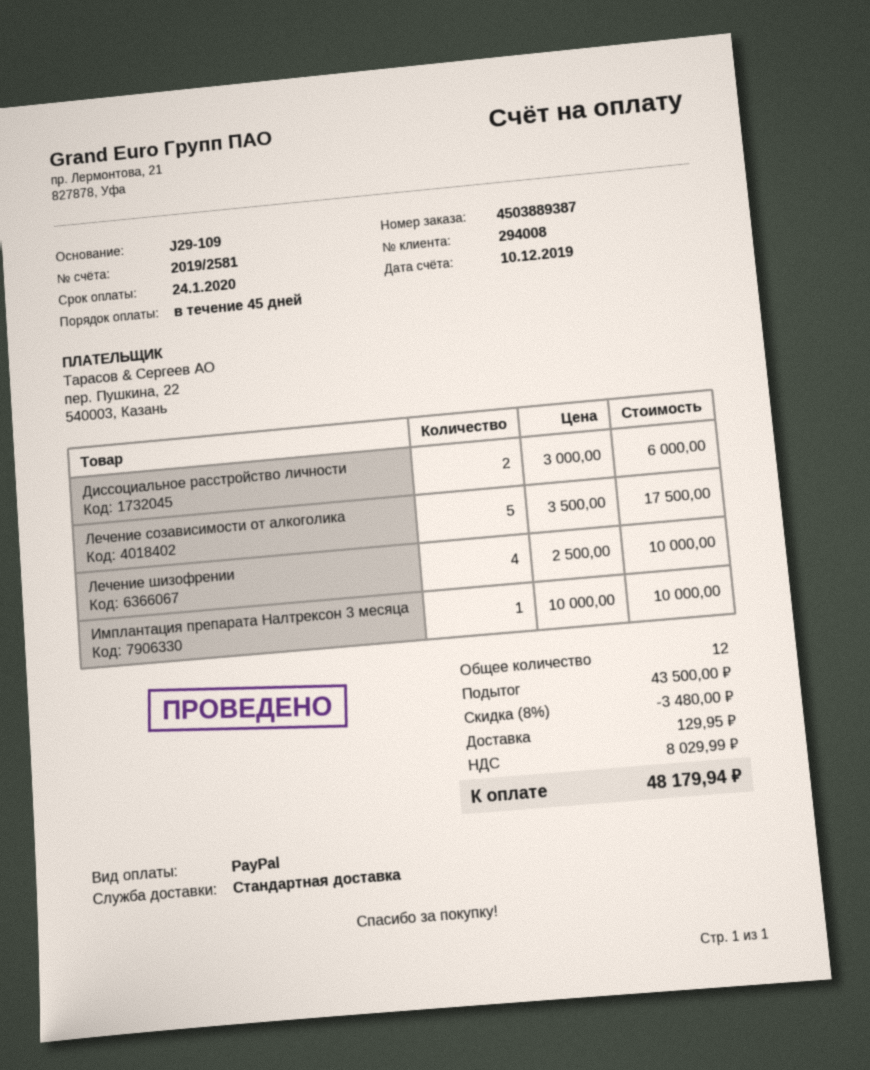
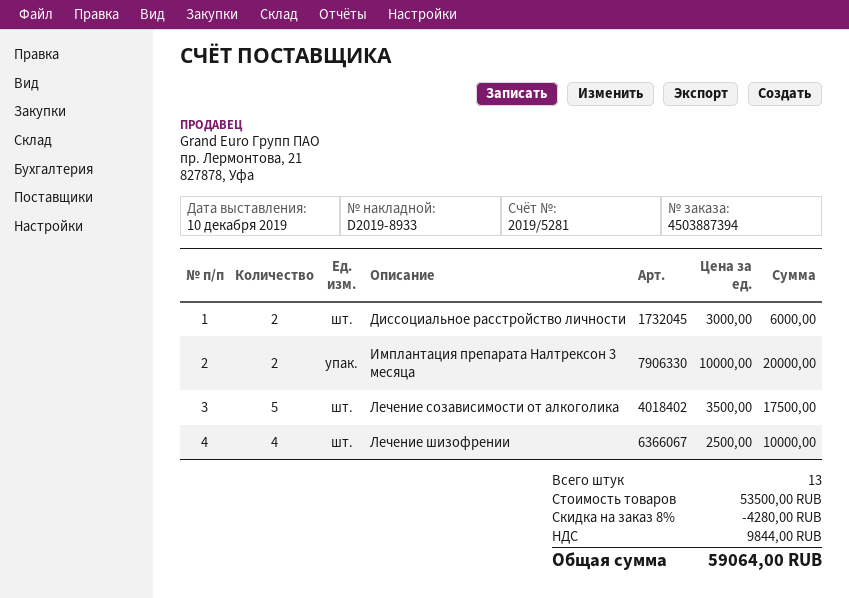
order number: 4503889387 -> 4503887394
invoice number: 2019/2581 -> 2019/5281
Имплантация препарата Налтрексон 3 месяца: 1 x 10000.00 = 10000.00 -> 2 x 10000.00 = 20000.00
total quantity: 12 -> 13
subtotal: 43500.00 -> 53500.00
discount: 8% = 3480.00 -> 8% = 4280.00
shipping: 129.95 -> none
tax: 8029.99 -> 9844.00
total: 48179.94 -> 59064.00

